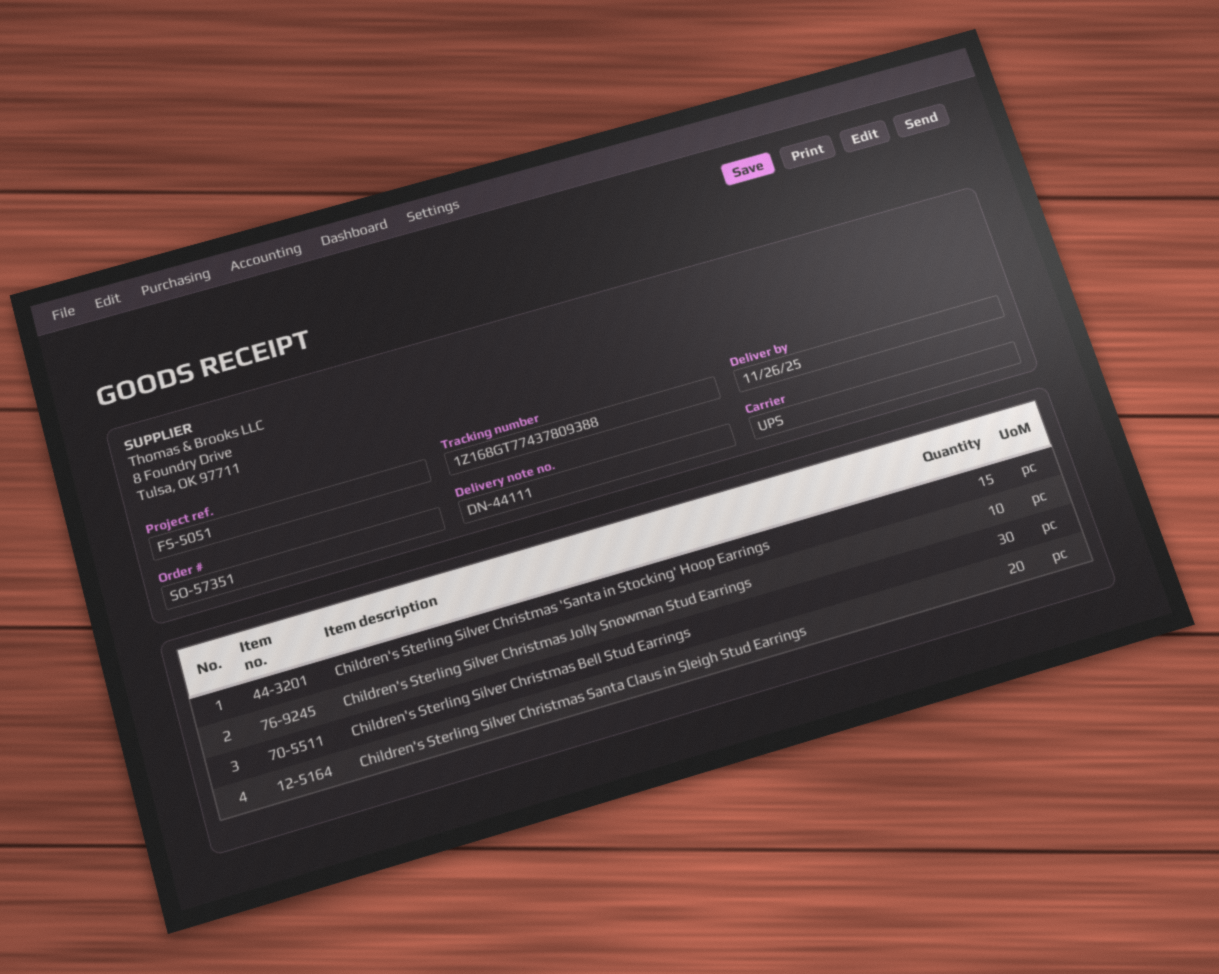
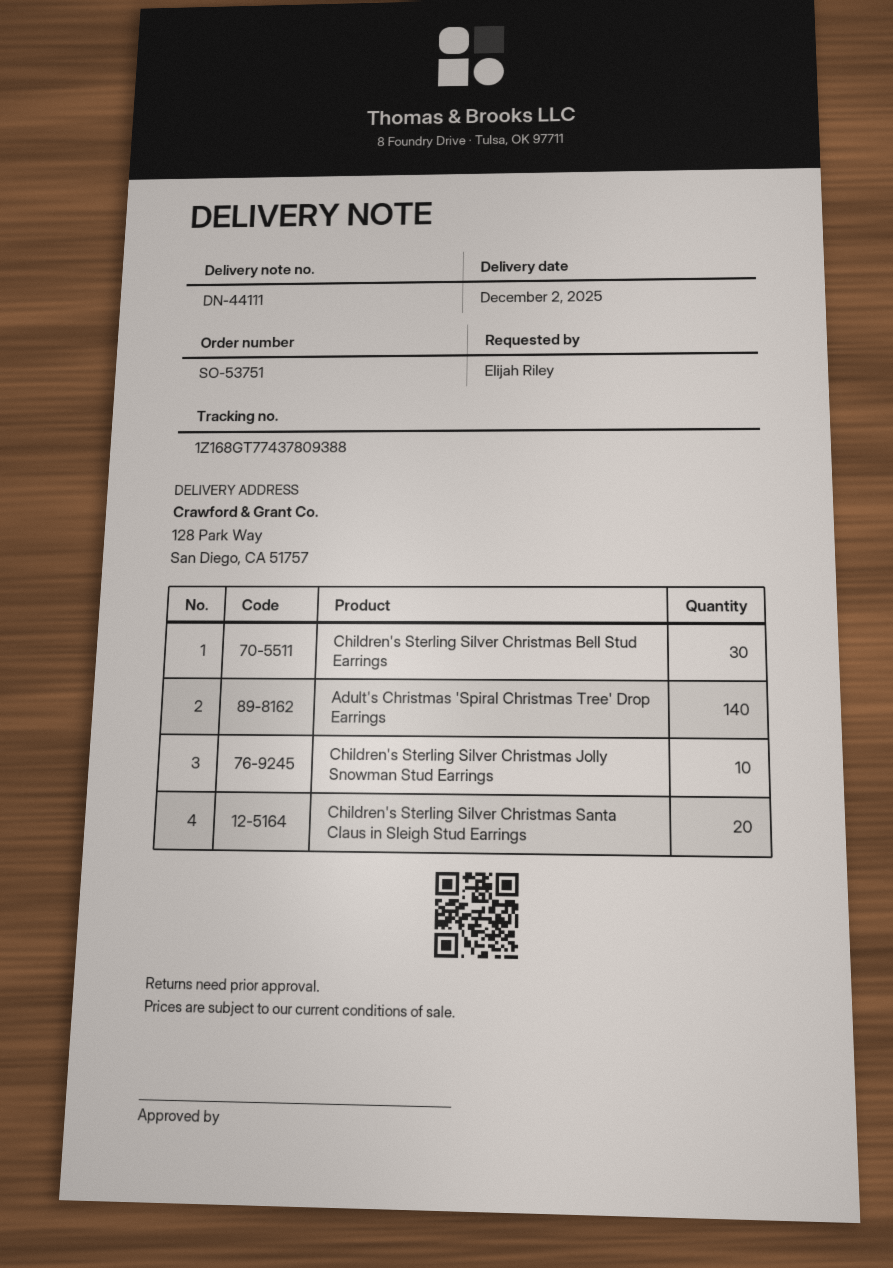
order number: SO-57351 -> SO-53751
delivery date: 2025-11-26 -> 2025-12-02
Children's Sterling Silver Christmas 'Santa in Stocking' Hoop Earrings: 15 -> none
Adult's Christmas 'Spiral Christmas Tree' Drop Earrings: none -> 140

